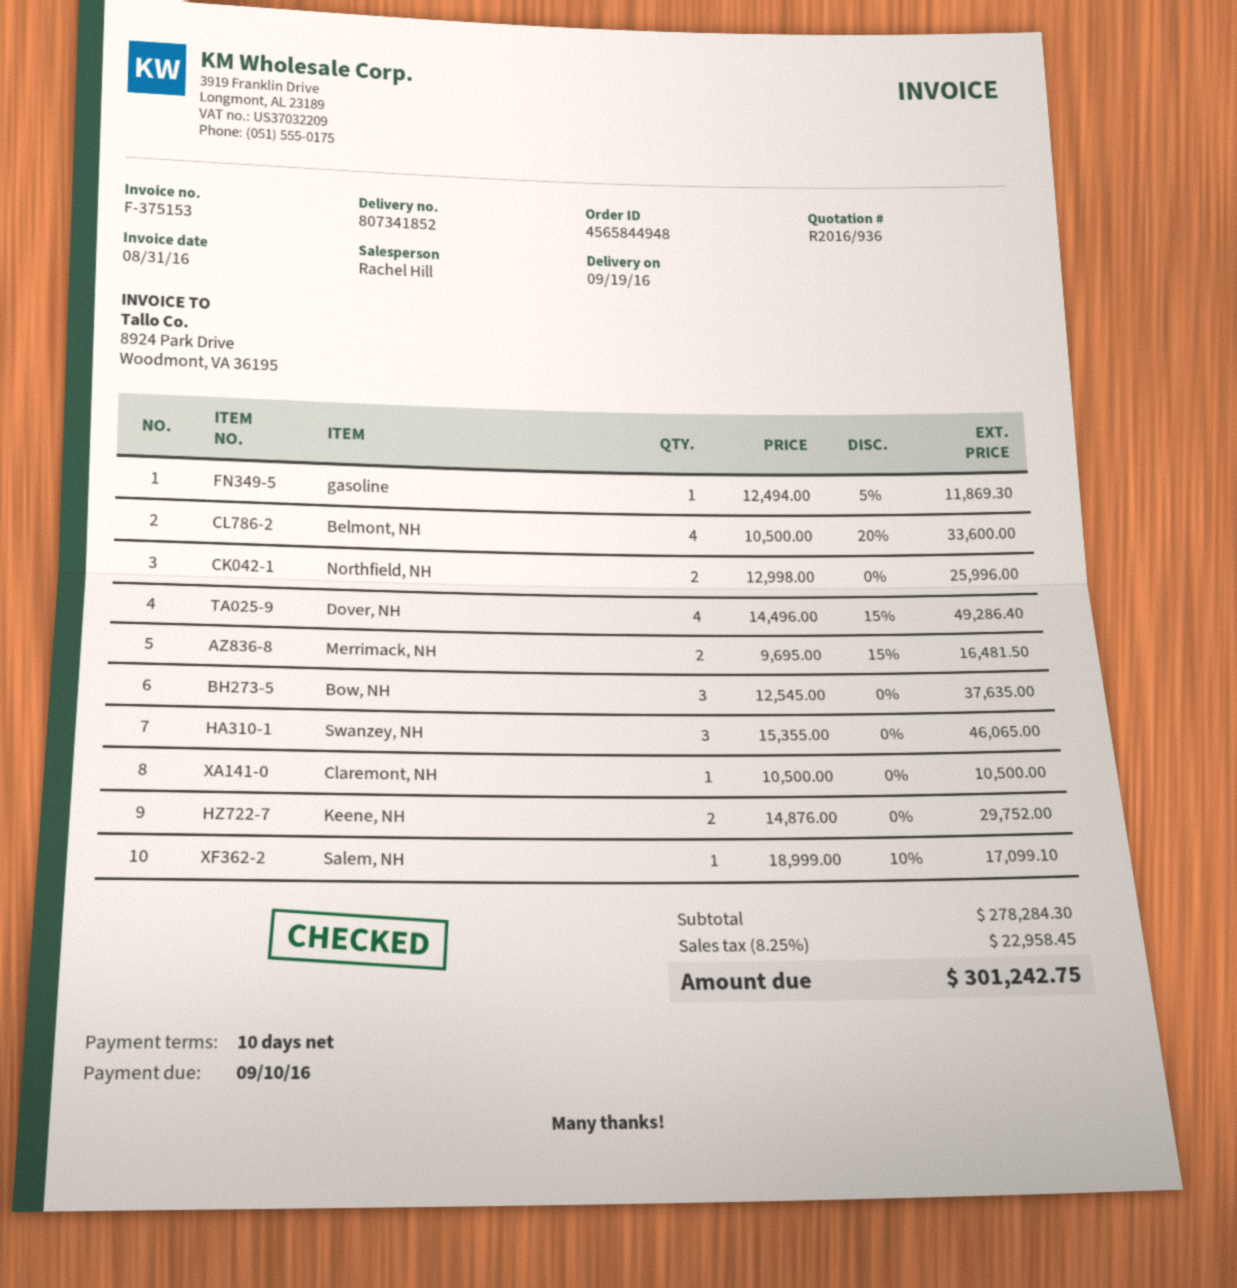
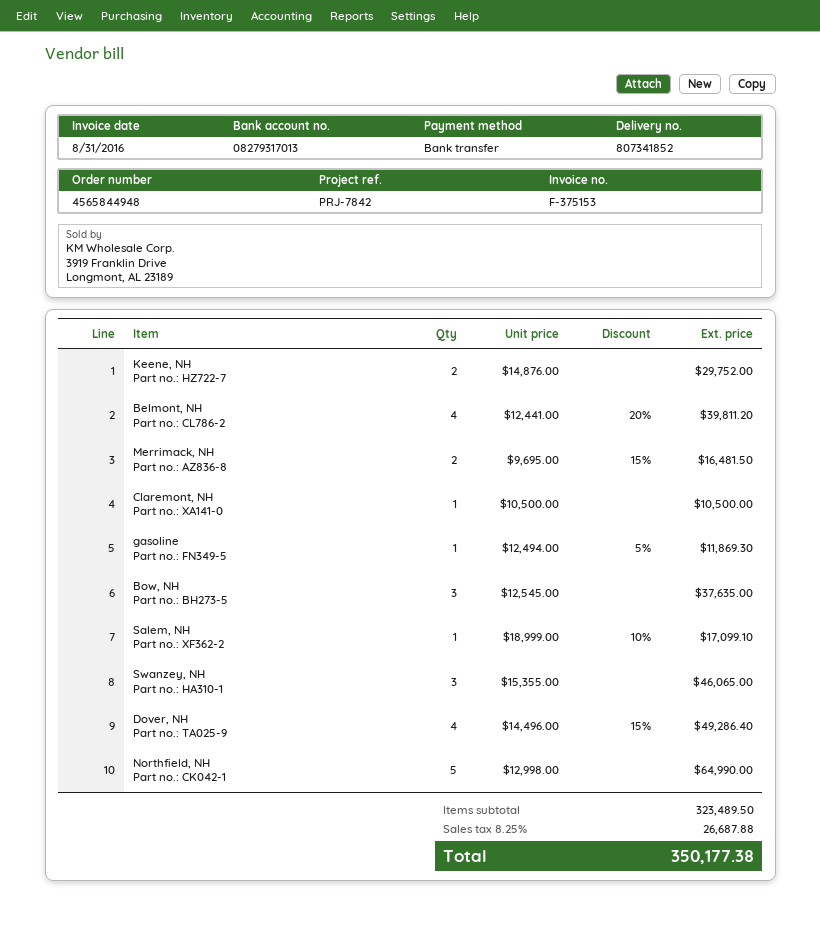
Belmont, NH: 4 x 10500.00 - 20% = 33600.00 -> 4 x 12441.00 - 20% = 39811.20
Northfield, NH: 2 x 12998.00 = 25996.00 -> 5 x 12998.00 = 64990.00
subtotal: 278284.30 -> 323489.50
tax: 8.25% = 22958.45 -> 8.25% = 26687.88
total: 301242.75 -> 350177.38

